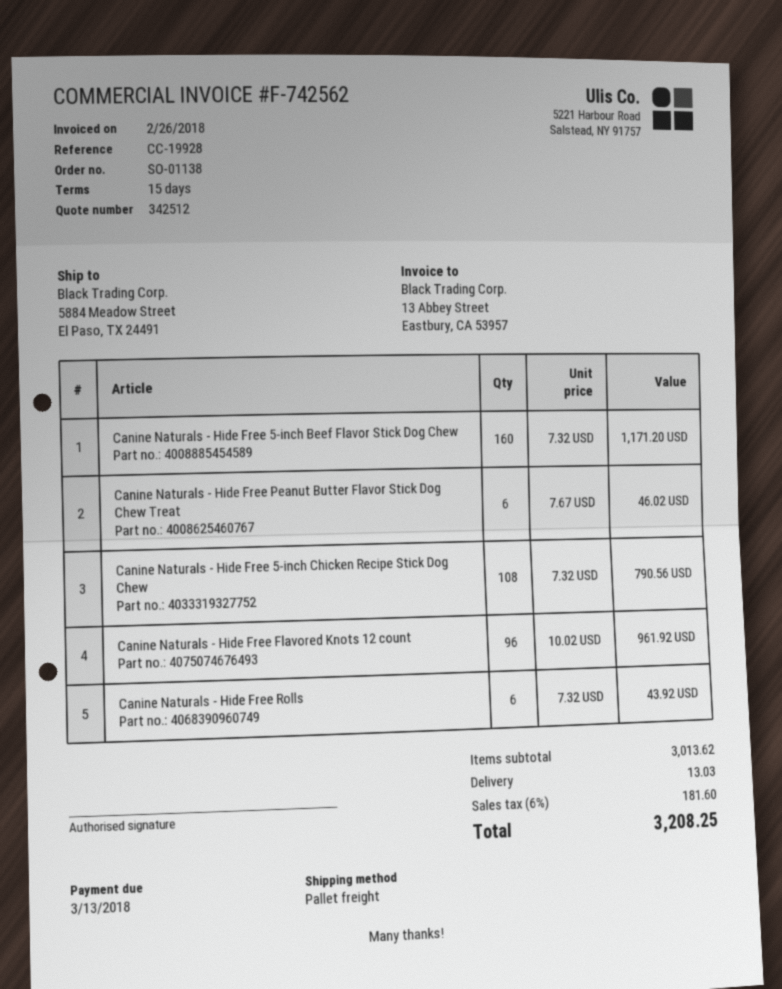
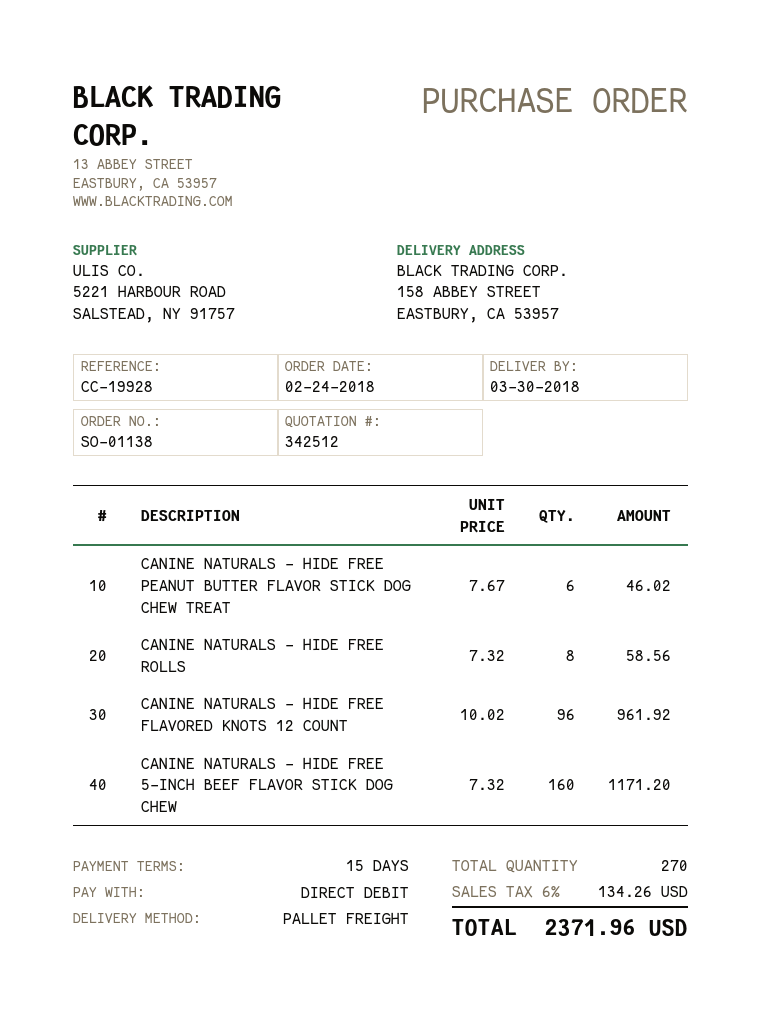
ship to: 5884 Meadow Street, El Paso, TX 24491 -> 158 ABBEY STREET, EASTBURY, CA 53957
Canine Naturals - Hide Free 5-inch Chicken Recipe Stick Dog Chew: 108 x 7.32 = 790.56 -> none
Canine Naturals - Hide Free Rolls: 6 x 7.32 = 43.92 -> 8 x 7.32 = 58.56
shipping: 13.03 -> none
tax: 6% = 181.60 -> 6% = 134.26
total: 3208.25 -> 2371.96

